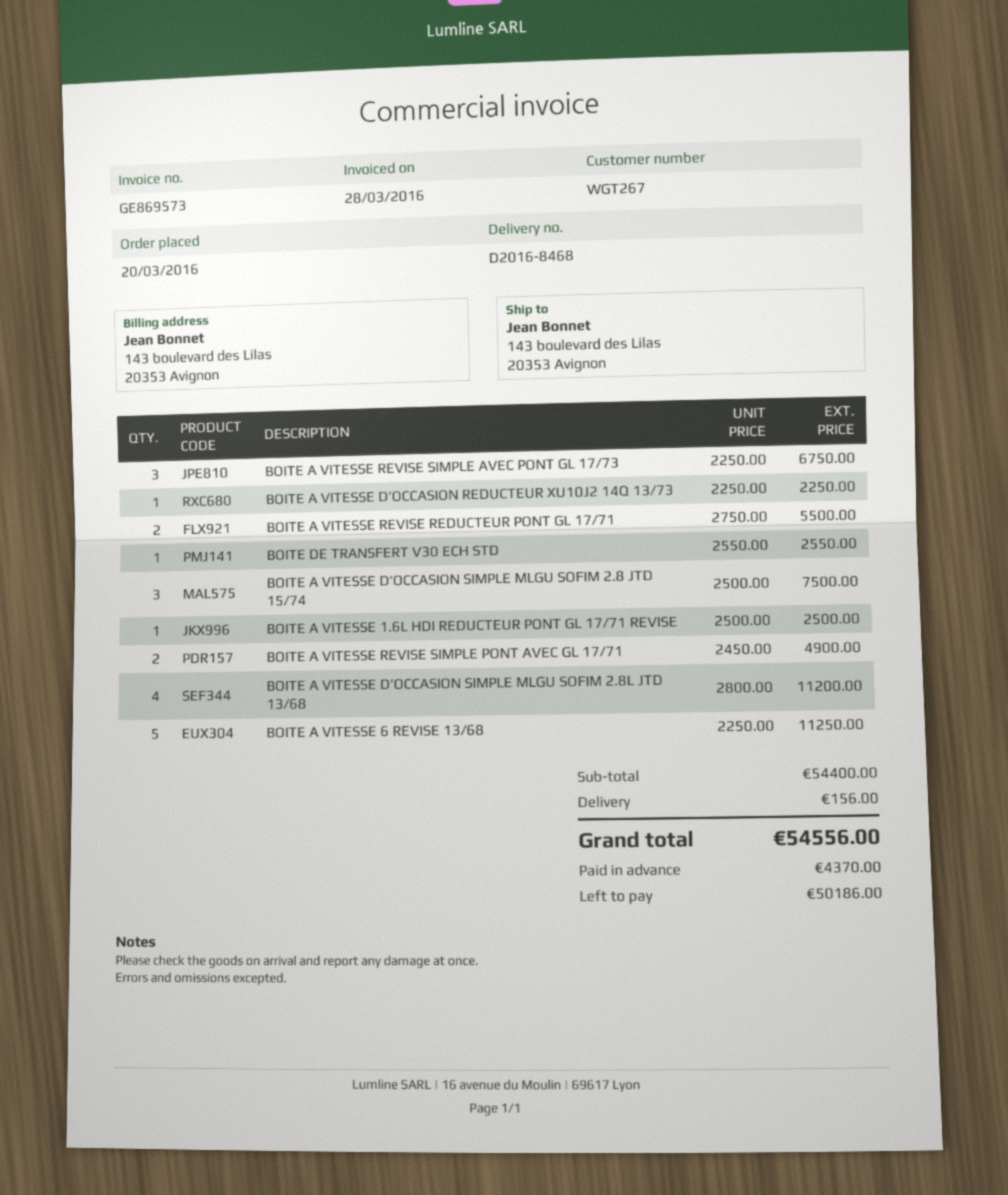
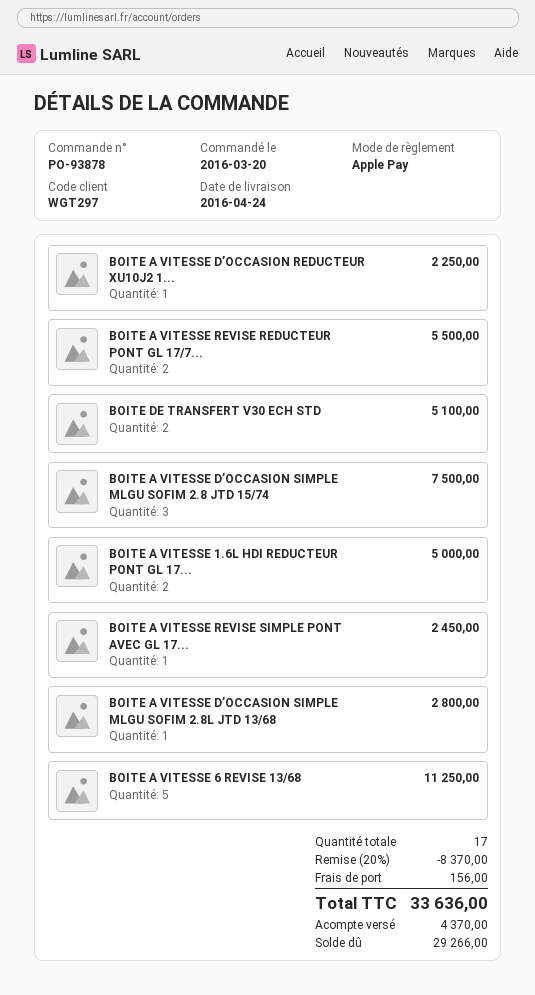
customer number: WGT267 -> WGT297
BOITE A VITESSE REVISE SIMPLE AVEC PONT GL 17/73: 3 for 6750.00 -> none
BOITE DE TRANSFERT V30 ECH STD: 1 for 2550.00 -> 2 for 5100.00
BOITE A VITESSE 1.6L HDI REDUCTEUR PONT GL 17/71 REVISE: 1 for 2500.00 -> 2 for 5000.00
BOITE A VITESSE REVISE SIMPLE PONT AVEC GL 17/71: 2 for 4900.00 -> 1 for 2450.00
BOITE A VITESSE D’OCCASION SIMPLE MLGU SOFIM 2.8L JTD 13/68: 4 for 11200.00 -> 1 for 2800.00
discount: none -> 20% = 8370.00
total: 54556.00 -> 33636.00
balance: 50186.00 -> 29266.00

